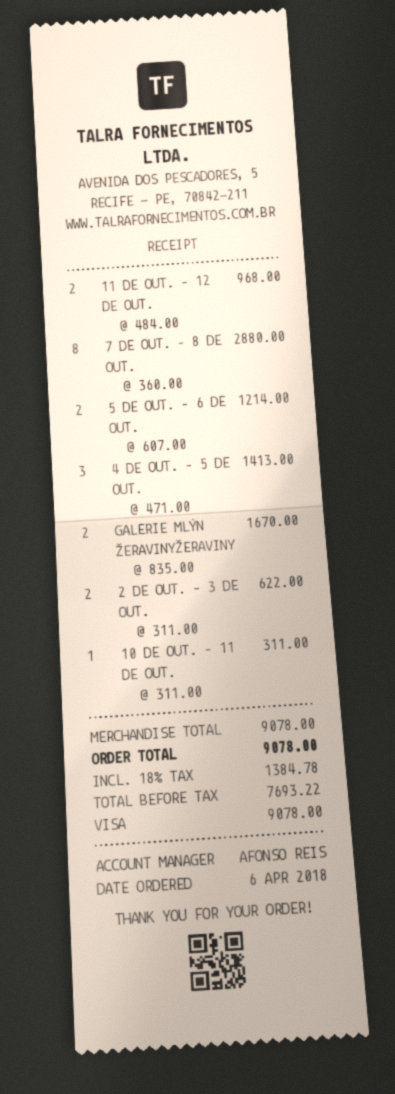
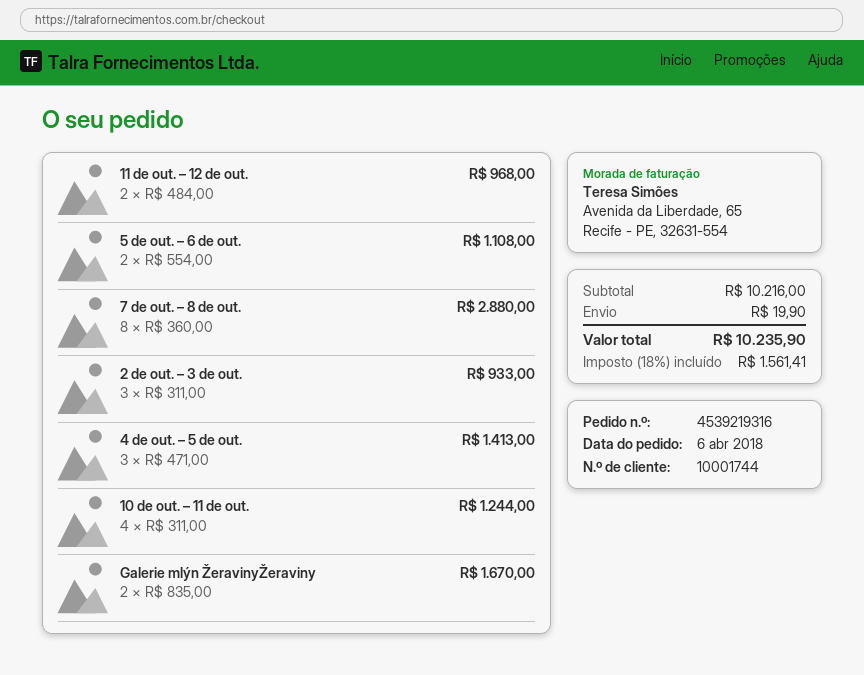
5 DE OUT. – 6 DE OUT.: 2 x 607.00 = 1214.00 -> 2 x 554.00 = 1108.00
2 DE OUT. – 3 DE OUT.: 2 x 311.00 = 622.00 -> 3 x 311.00 = 933.00
10 DE OUT. – 11 DE OUT.: 1 x 311.00 = 311.00 -> 4 x 311.00 = 1244.00
subtotal: 9078.00 -> 10216.00
shipping: none -> 19.90
tax: 18% = 1384.78 -> 18% = 1561.41
total: 9078.00 -> 10235.90

